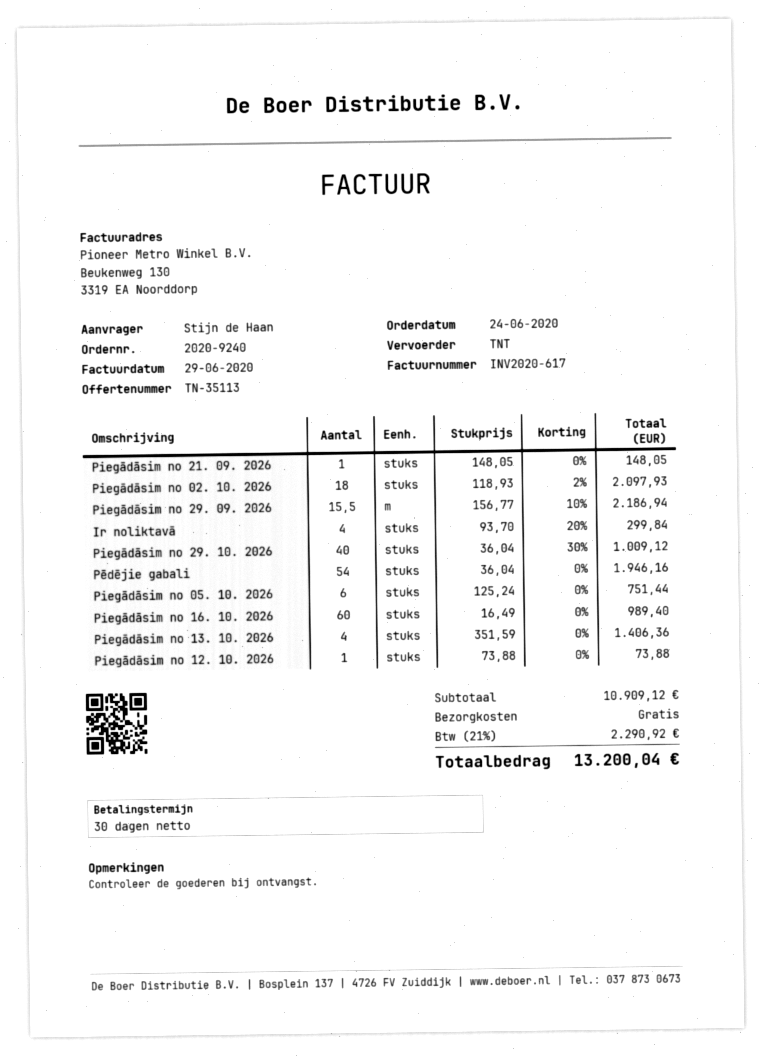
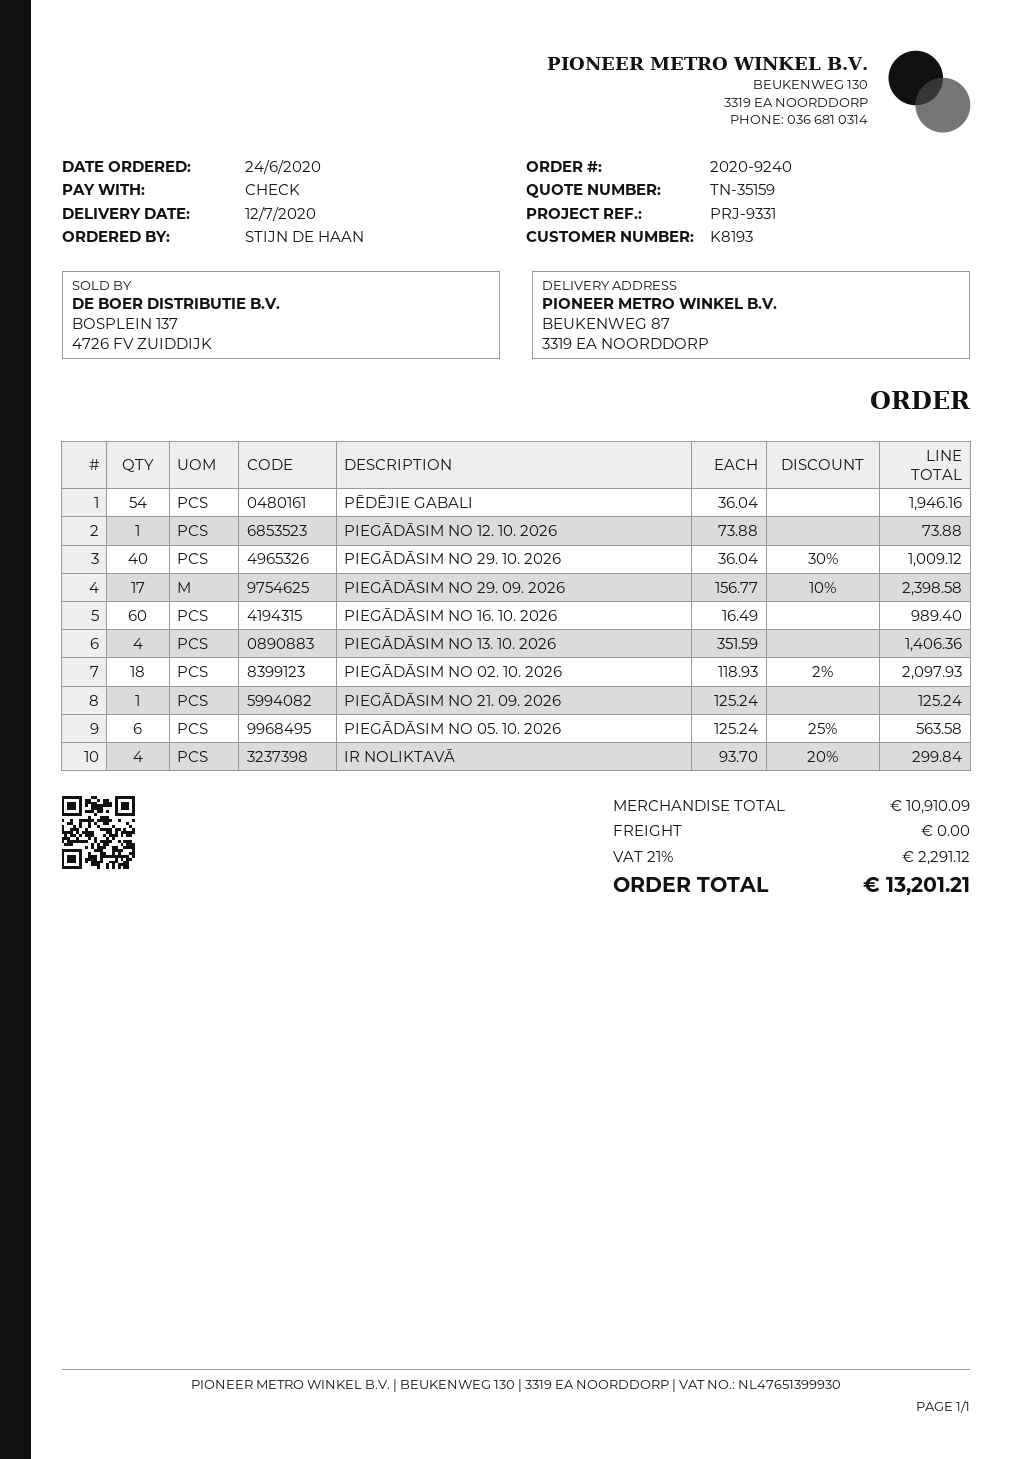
quote number: TN-35113 -> TN-35159
Piegādāsim no 21. 09. 2026: 1 x 148.05 = 148.05 -> 1 x 125.24 = 125.24
Piegādāsim no 29. 09. 2026: 15.5 x 156.77 - 10% = 2186.94 -> 17 x 156.77 - 10% = 2398.58
Piegādāsim no 05. 10. 2026: 6 x 125.24 = 751.44 -> 6 x 125.24 - 25% = 563.58
subtotal: 10909.12 -> 10910.09
tax: 21% = 2290.92 -> 21% = 2291.12
total: 13200.04 -> 13201.21

